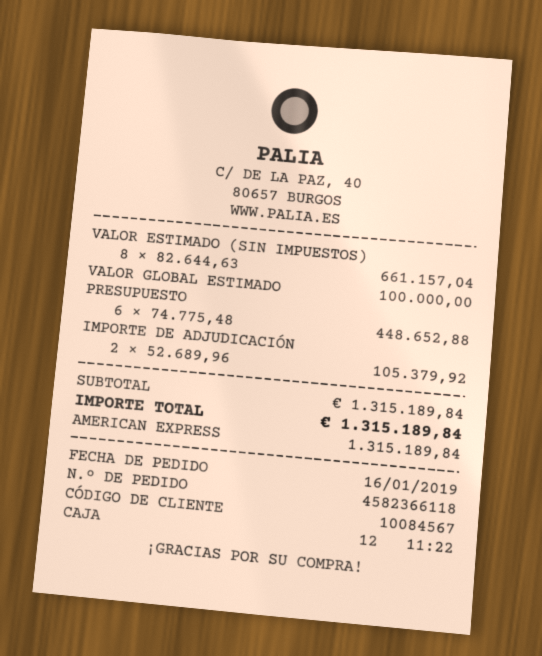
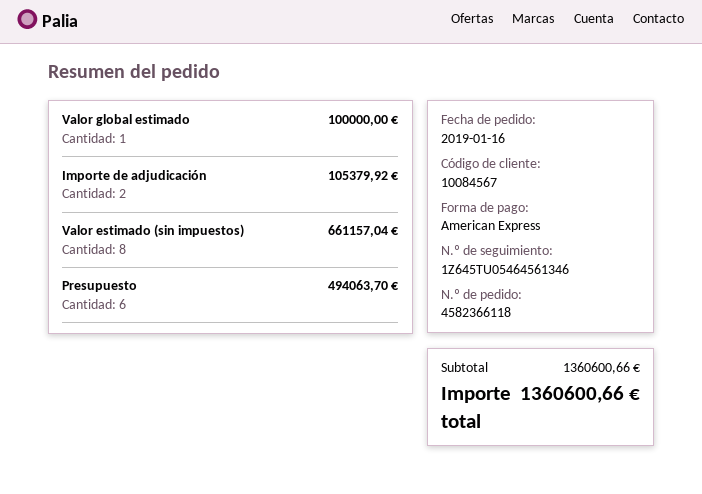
PRESUPUESTO: 6 for 448652.88 -> 6 for 494063.70
subtotal: 1315189.84 -> 1360600.66
total: 1315189.84 -> 1360600.66

